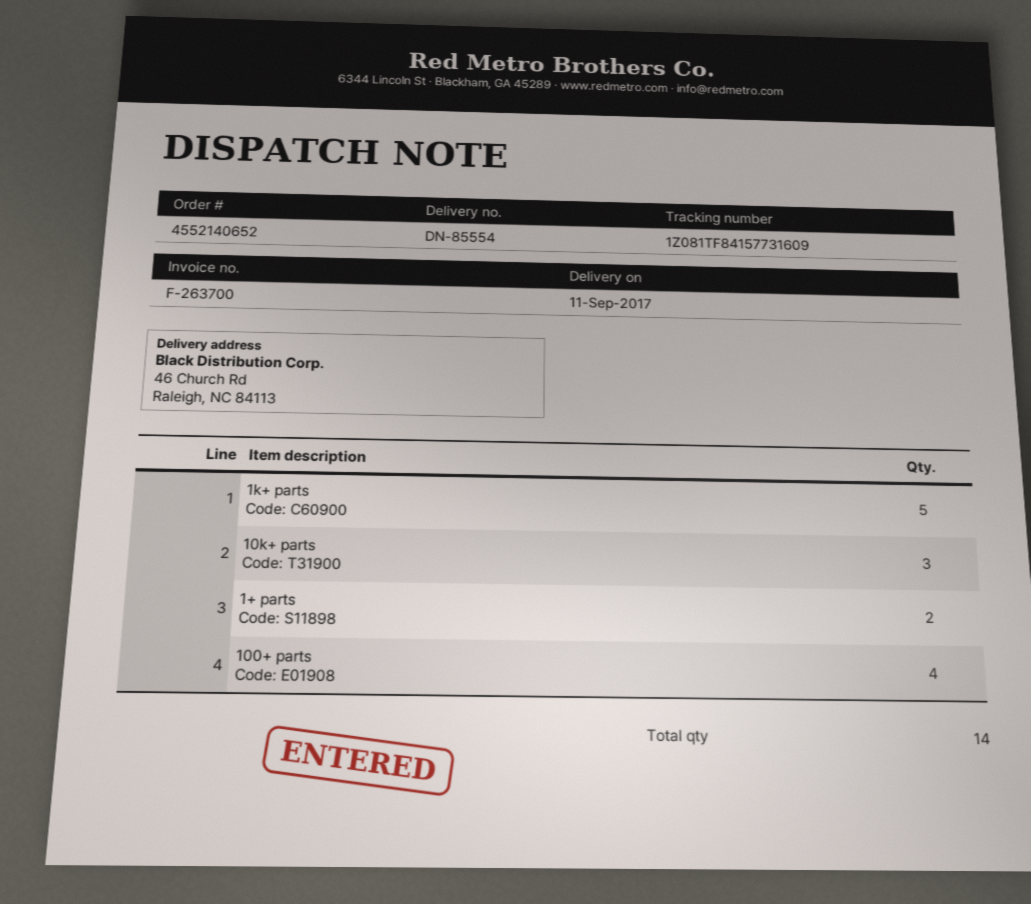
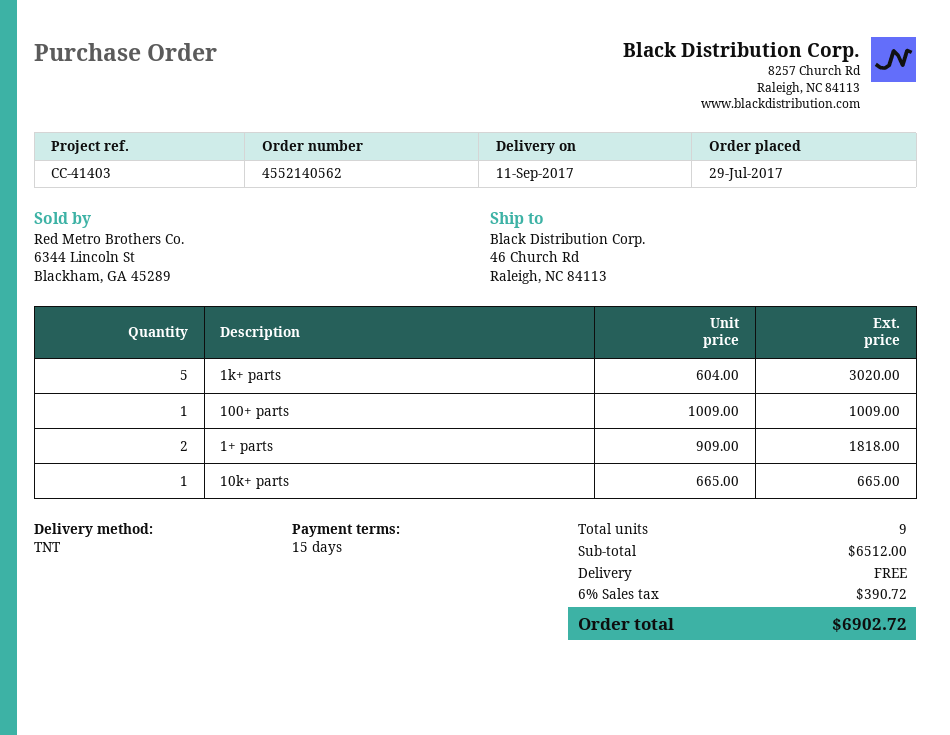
order number: 4552140652 -> 4552140562
10k+ parts: 3 -> 1
100+ parts: 4 -> 1
total quantity: 14 -> 9

